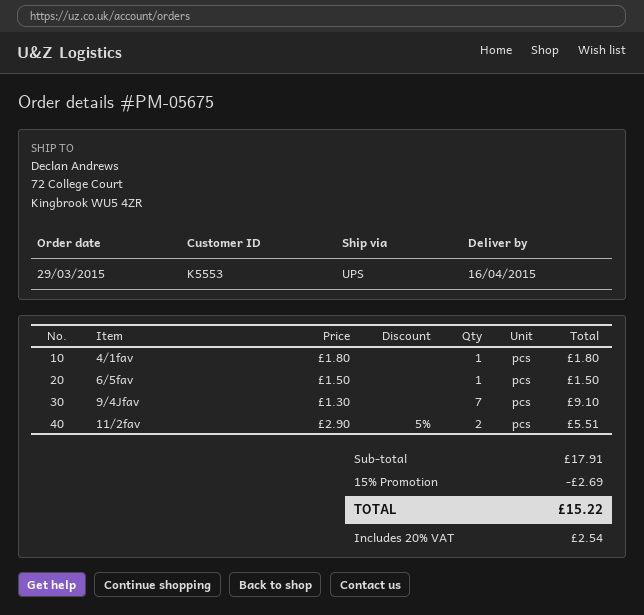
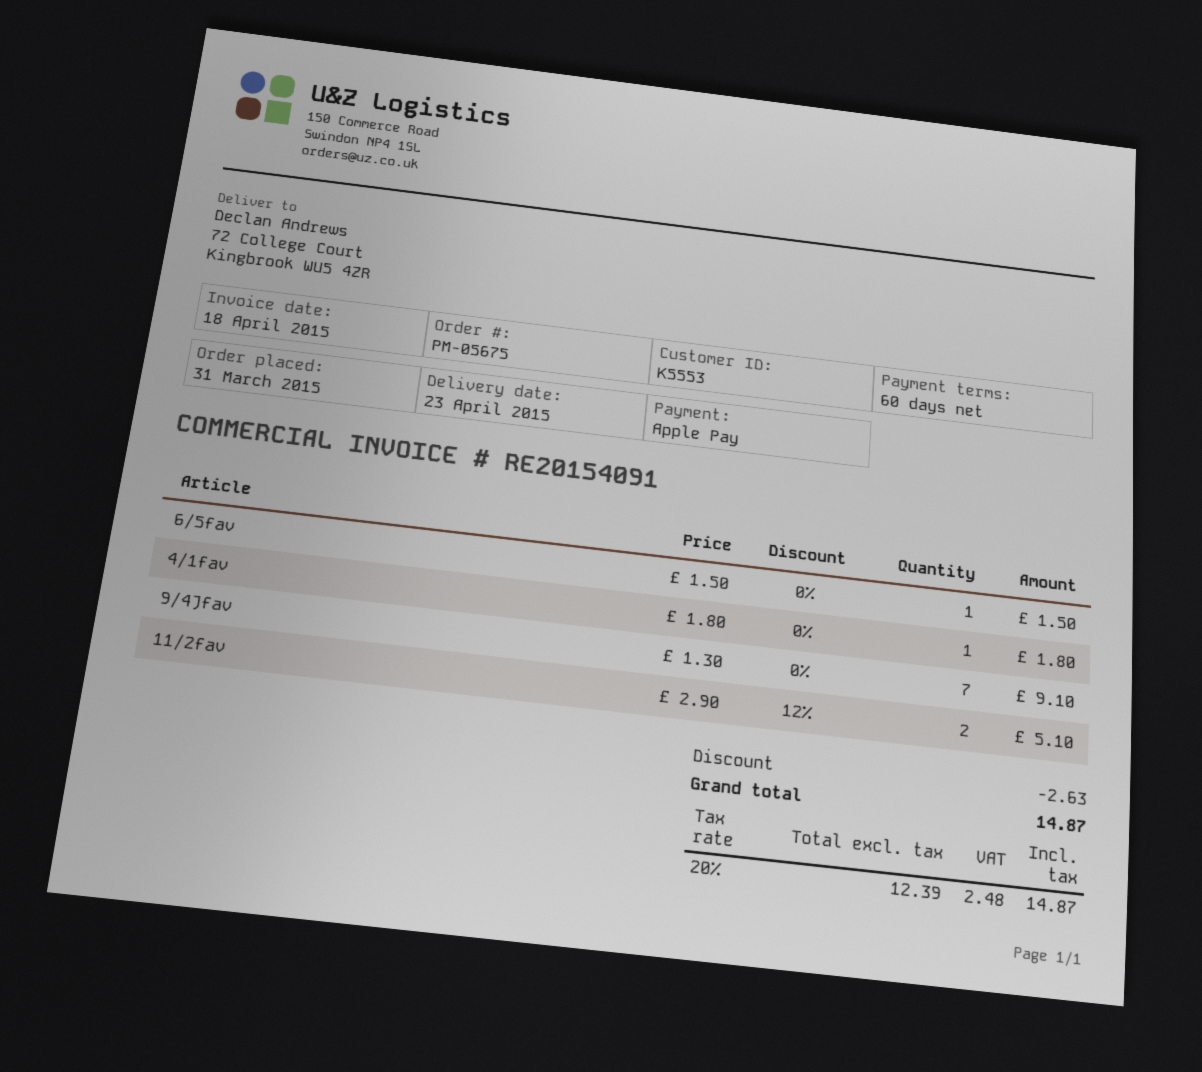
order date: 2015-03-29 -> 2015-03-31
delivery date: 2015-04-16 -> 2015-04-23
11/2fav: 2 x 2.90 - 5% = 5.51 -> 2 x 2.90 - 12% = 5.10
discount: 2.69 -> 2.63
tax: 20% = 2.54 -> 20% = 2.48
total: 15.22 -> 14.87

